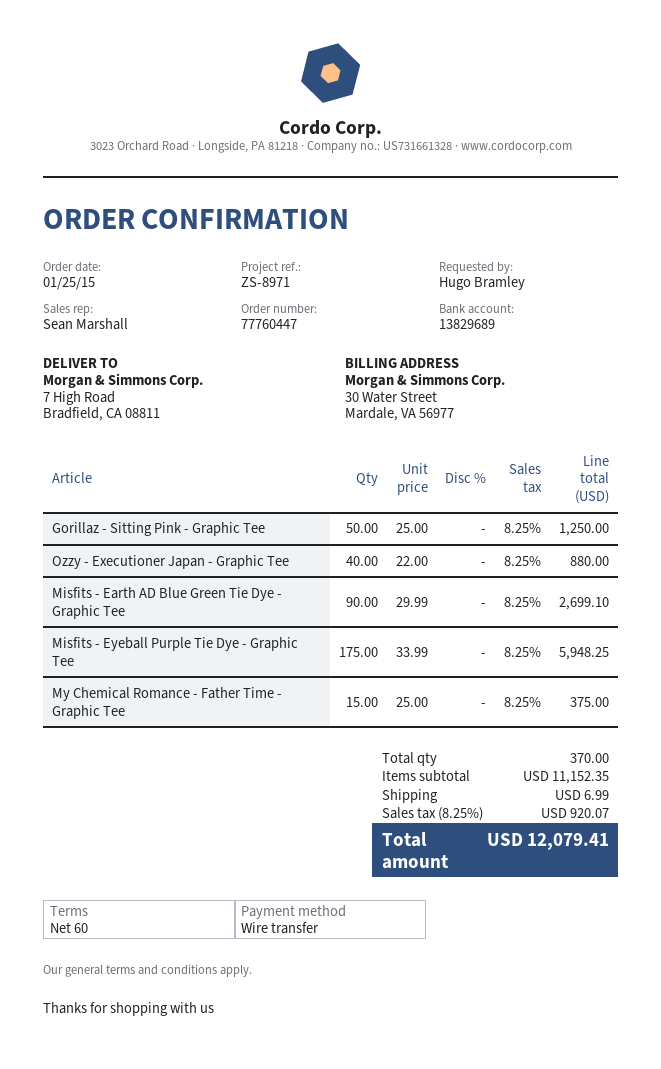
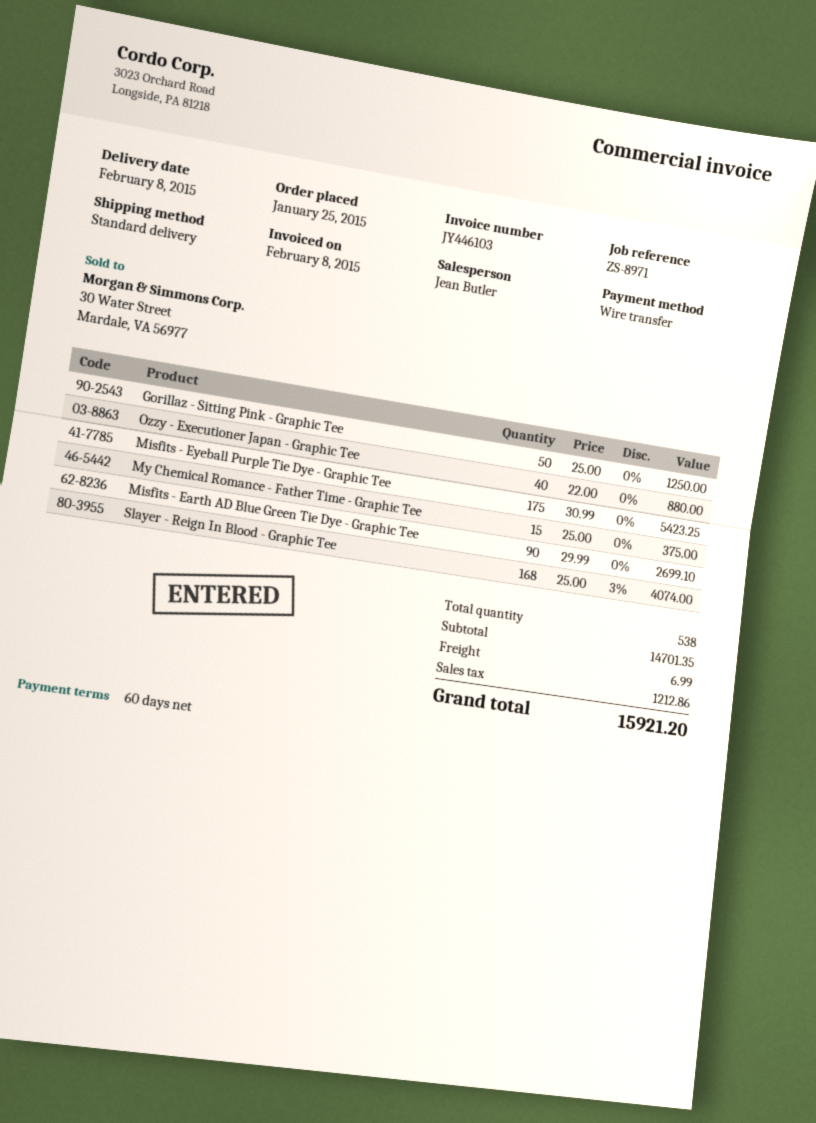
sales rep: Sean Marshall -> Jean Butler
Misfits - Eyeball Purple Tie Dye - Graphic Tee: 175 x 33.99 = 5948.25 -> 175 x 30.99 = 5423.25
Slayer - Reign In Blood - Graphic Tee: none -> 168 x 25.00 - 3% = 4074.00
total quantity: 370 -> 538
subtotal: 11152.35 -> 14701.35
tax: 920.07 -> 1212.86
total: 12079.41 -> 15921.20

